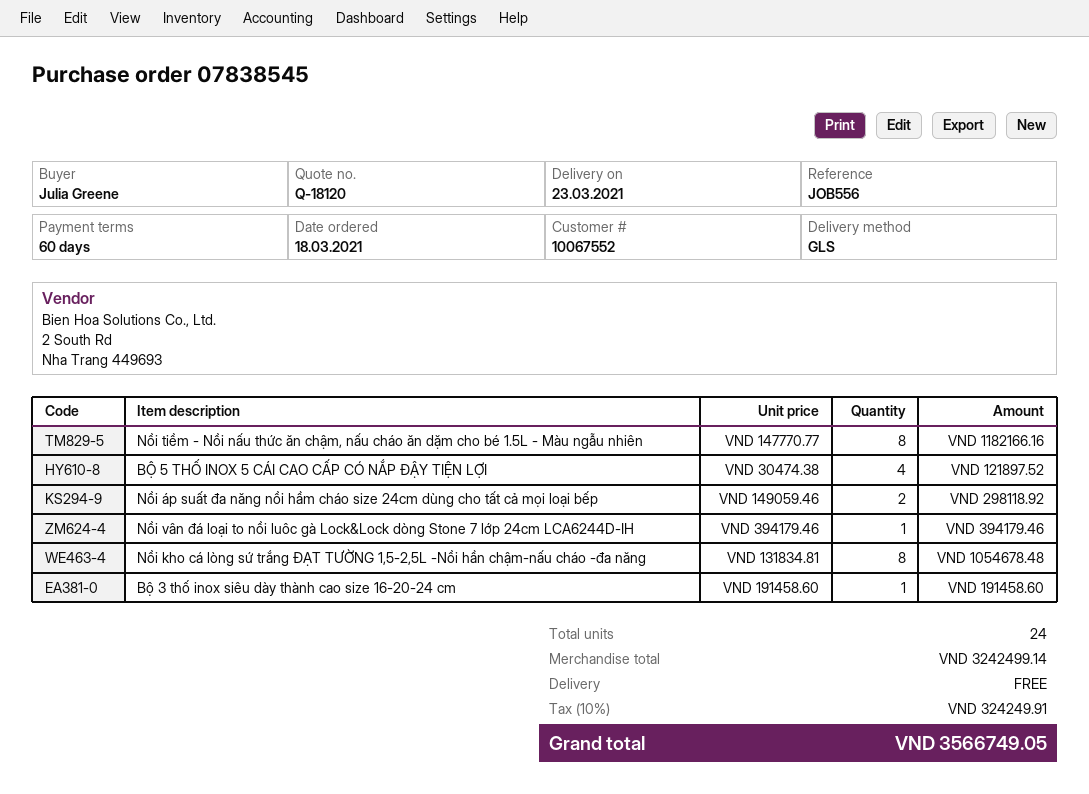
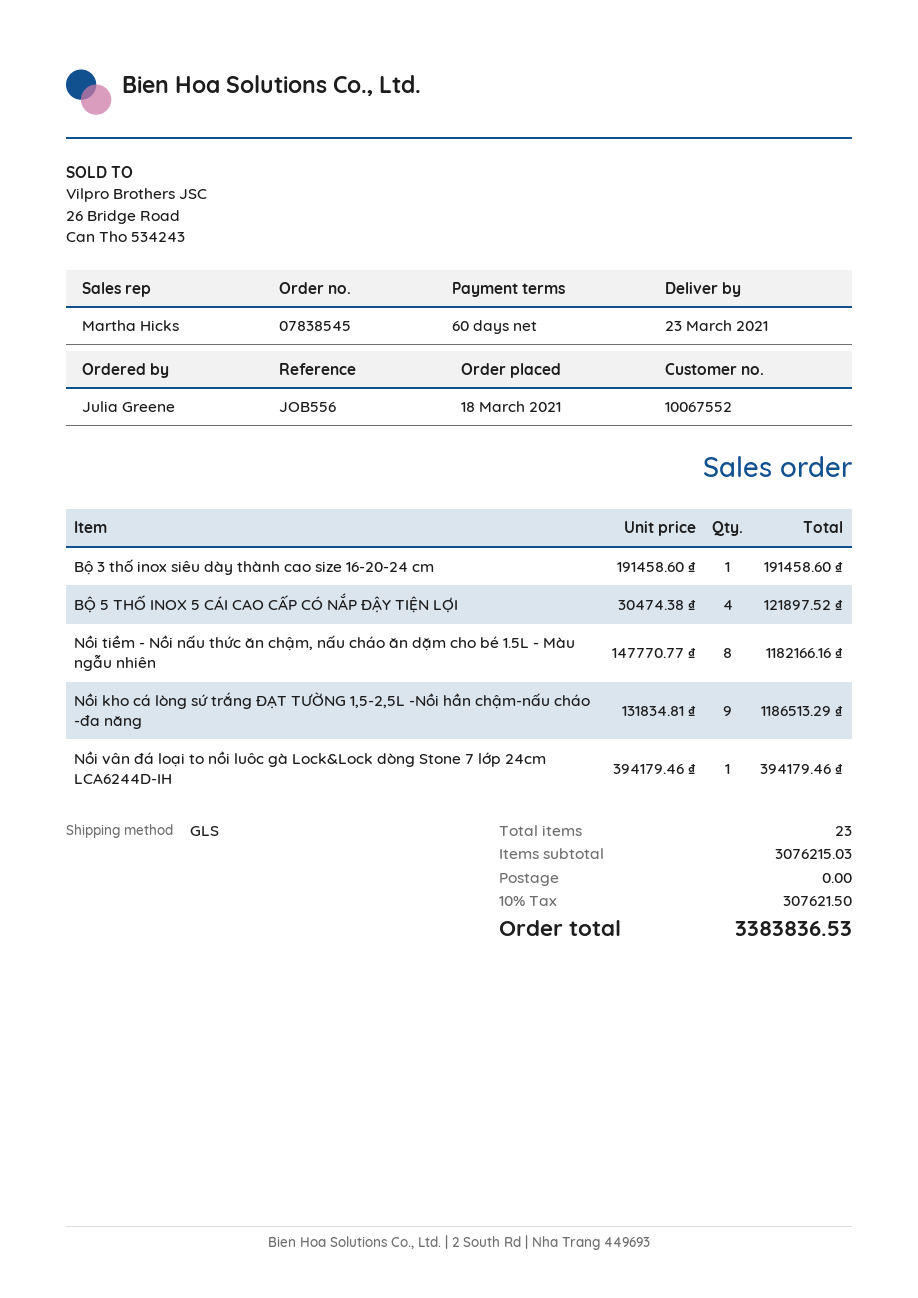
Nồi áp suất đa năng nồi hầm cháo size 24cm dùng cho tất cả mọi loại bếp: 2 x 149059.46 = 298118.92 -> none
Nồi kho cá lòng sứ trắng ĐẠT TƯỜNG 1,5-2,5L -Nồi hần chậm-nấu cháo -đa năng: 8 x 131834.81 = 1054678.48 -> 9 x 131834.81 = 1186513.29
total quantity: 24 -> 23
subtotal: 3242499.14 -> 3076215.03
tax: 10% = 324249.91 -> 10% = 307621.50
total: 3566749.05 -> 3383836.53

